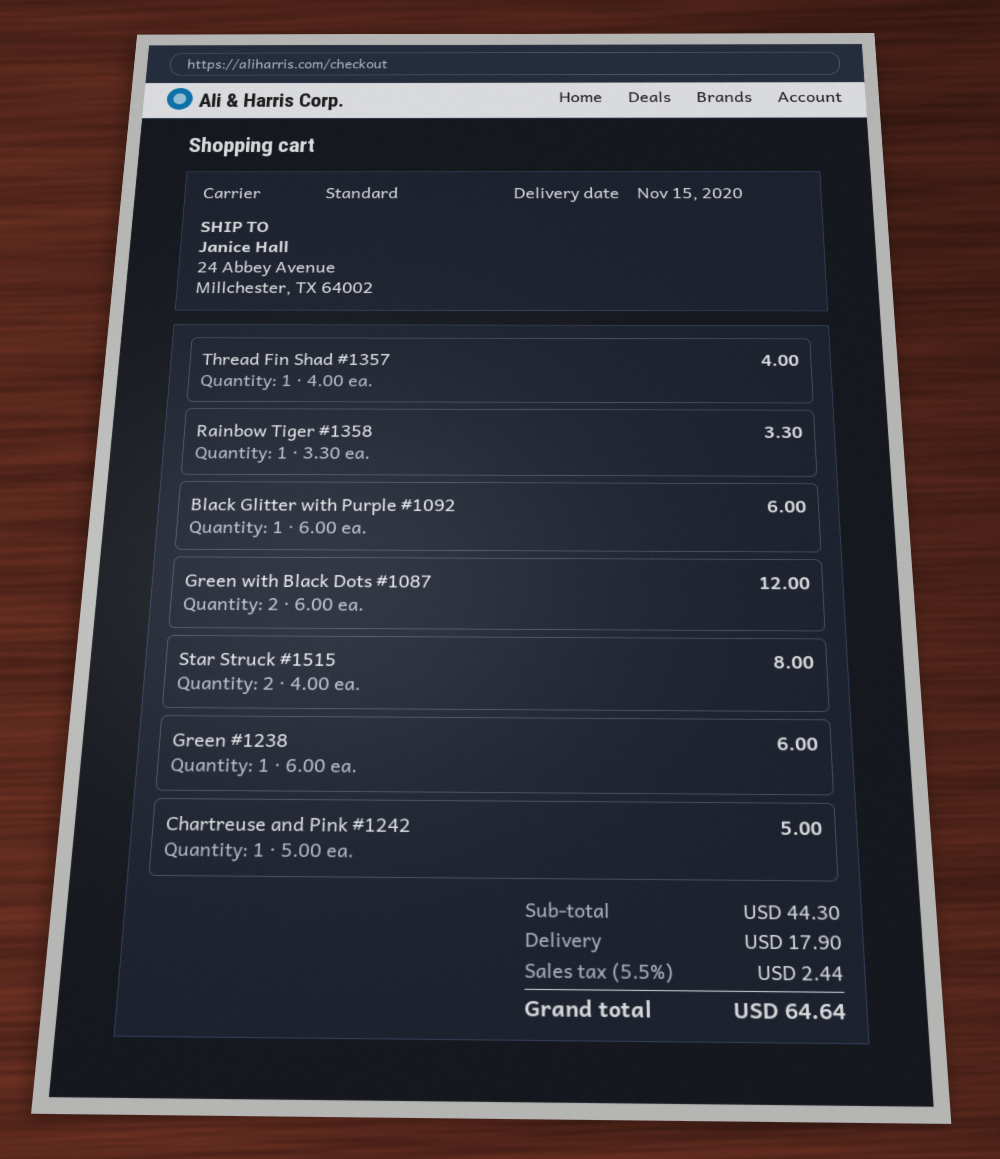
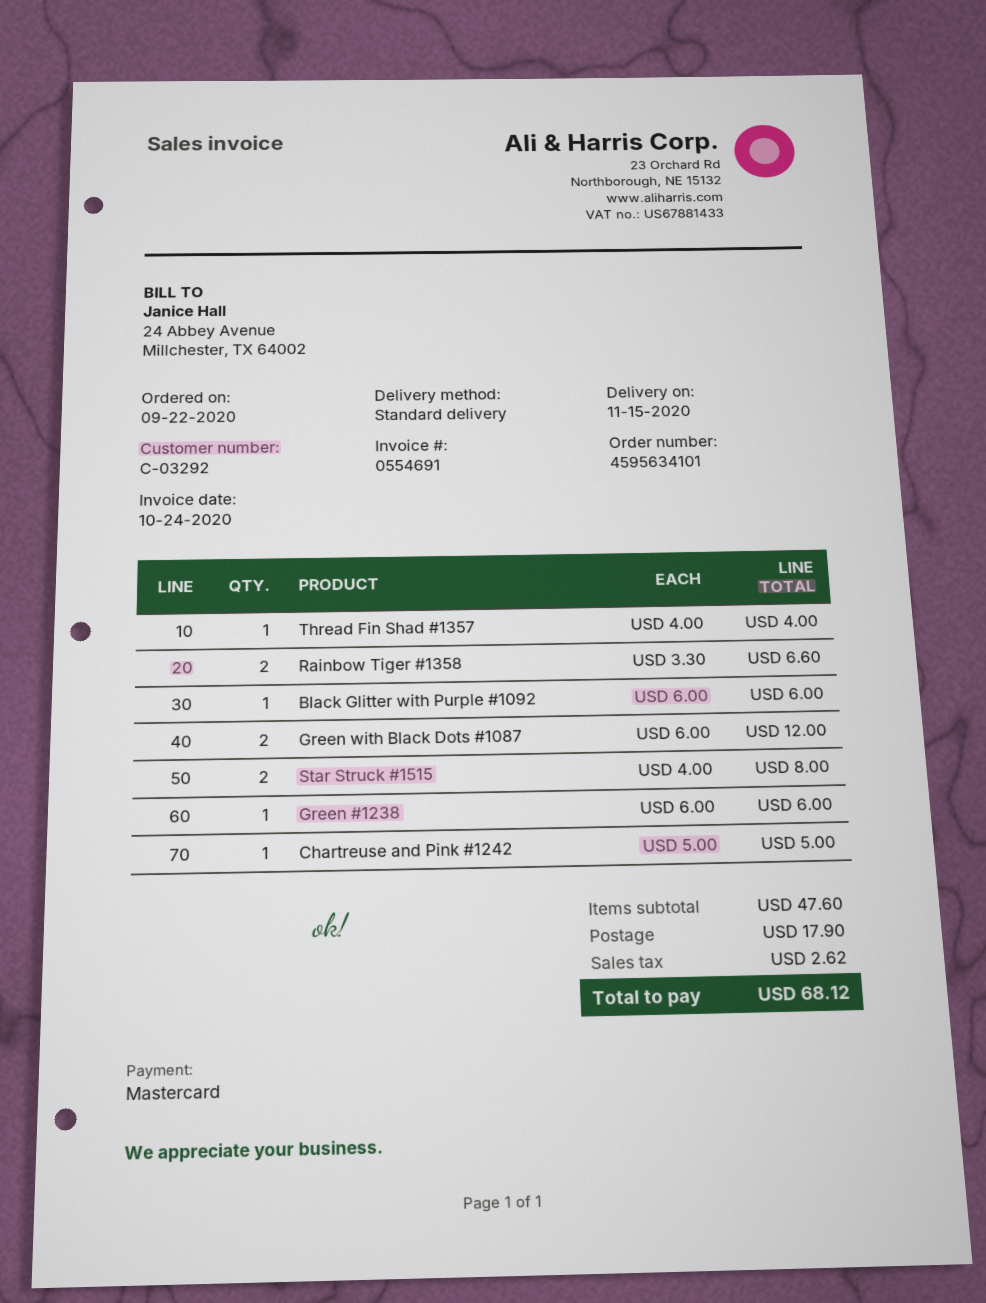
Rainbow Tiger #1358: 1 x 3.30 = 3.30 -> 2 x 3.30 = 6.60
subtotal: 44.30 -> 47.60
tax: 2.44 -> 2.62
total: 64.64 -> 68.12

